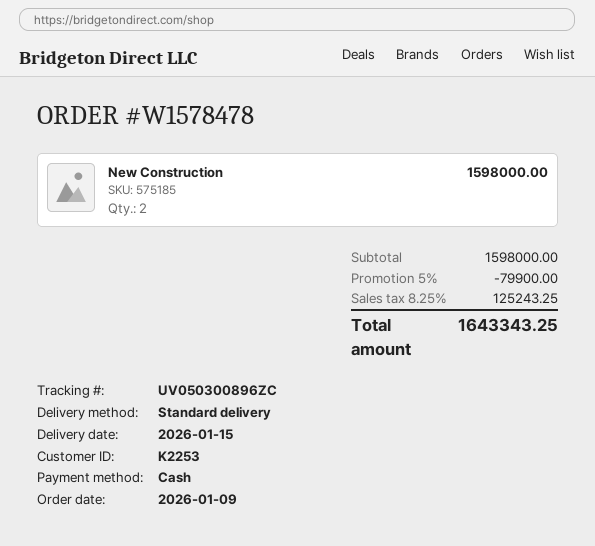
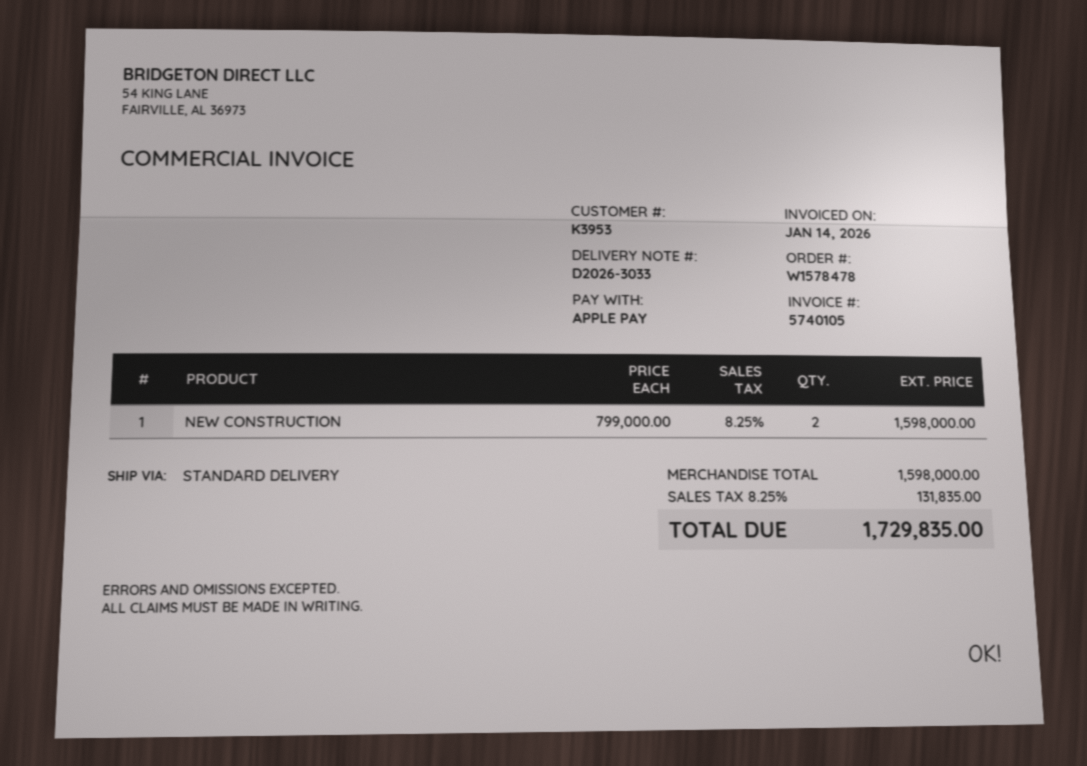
customer number: K2253 -> K3953
payment method: cash -> Apple Pay
discount: 5% = 79900.00 -> none
tax: 8.25% = 125243.25 -> 8.25% = 131835.00
total: 1643343.25 -> 1729835.00

